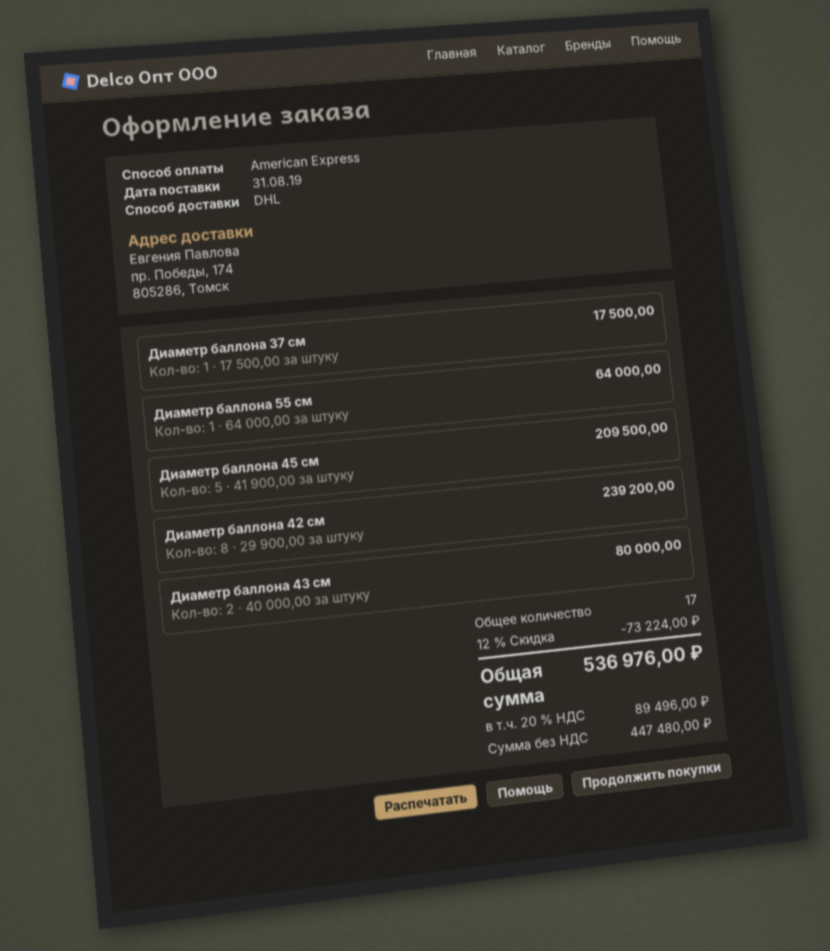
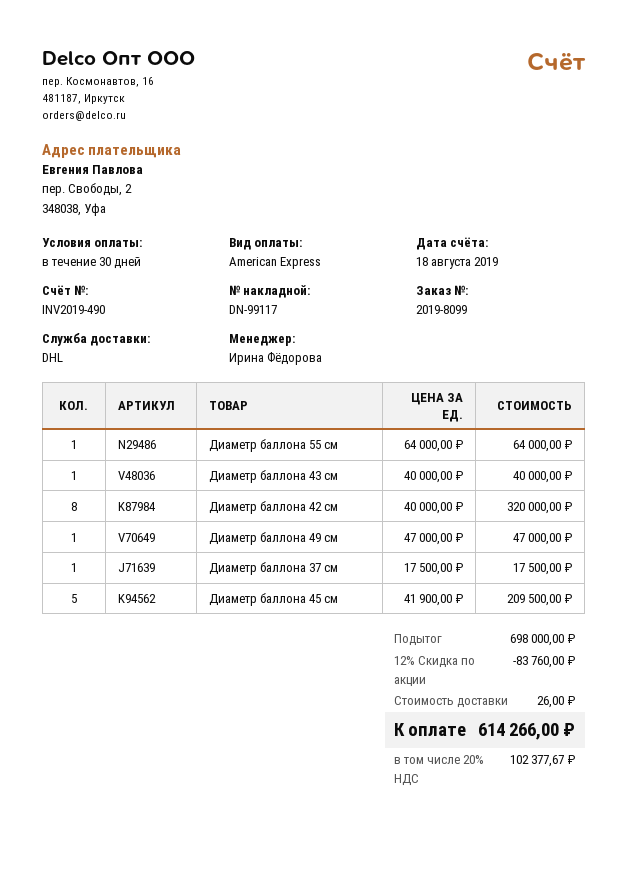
Диаметр баллона 42 см: 8 x 29900.00 = 239200.00 -> 8 x 40000.00 = 320000.00
Диаметр баллона 43 см: 2 x 40000.00 = 80000.00 -> 1 x 40000.00 = 40000.00
Диаметр баллона 49 см: none -> 1 x 47000.00 = 47000.00
discount: 12% = 73224.00 -> 12% = 83760.00
shipping: none -> 26.00
tax: 20% = 89496.00 -> 20% = 102377.67
total: 536976.00 -> 614266.00

